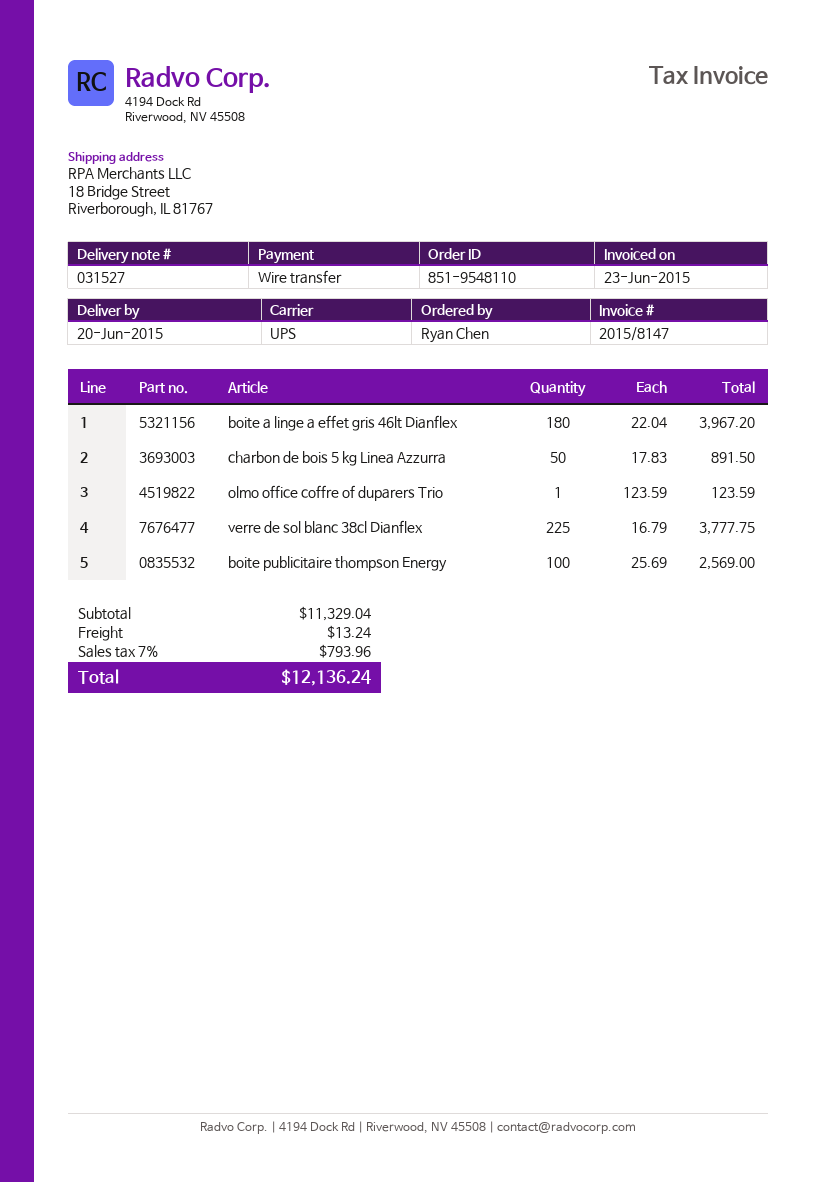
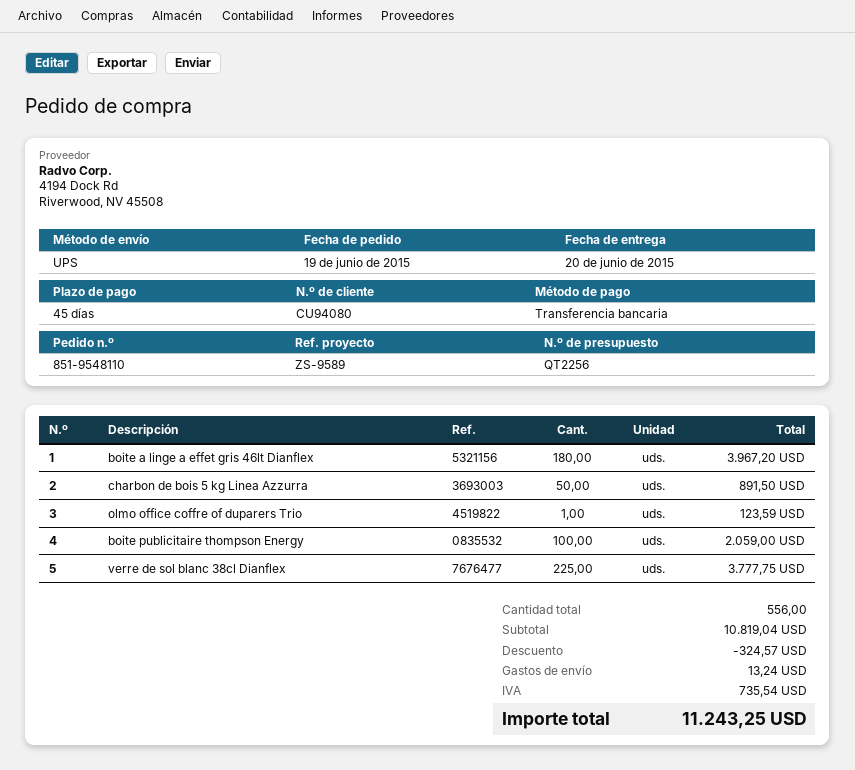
boite publicitaire thompson Energy: 100 for 2569.00 -> 100 for 2059.00
subtotal: 11329.04 -> 10819.04
discount: none -> 324.57
tax: 793.96 -> 735.54
total: 12136.24 -> 11243.25

